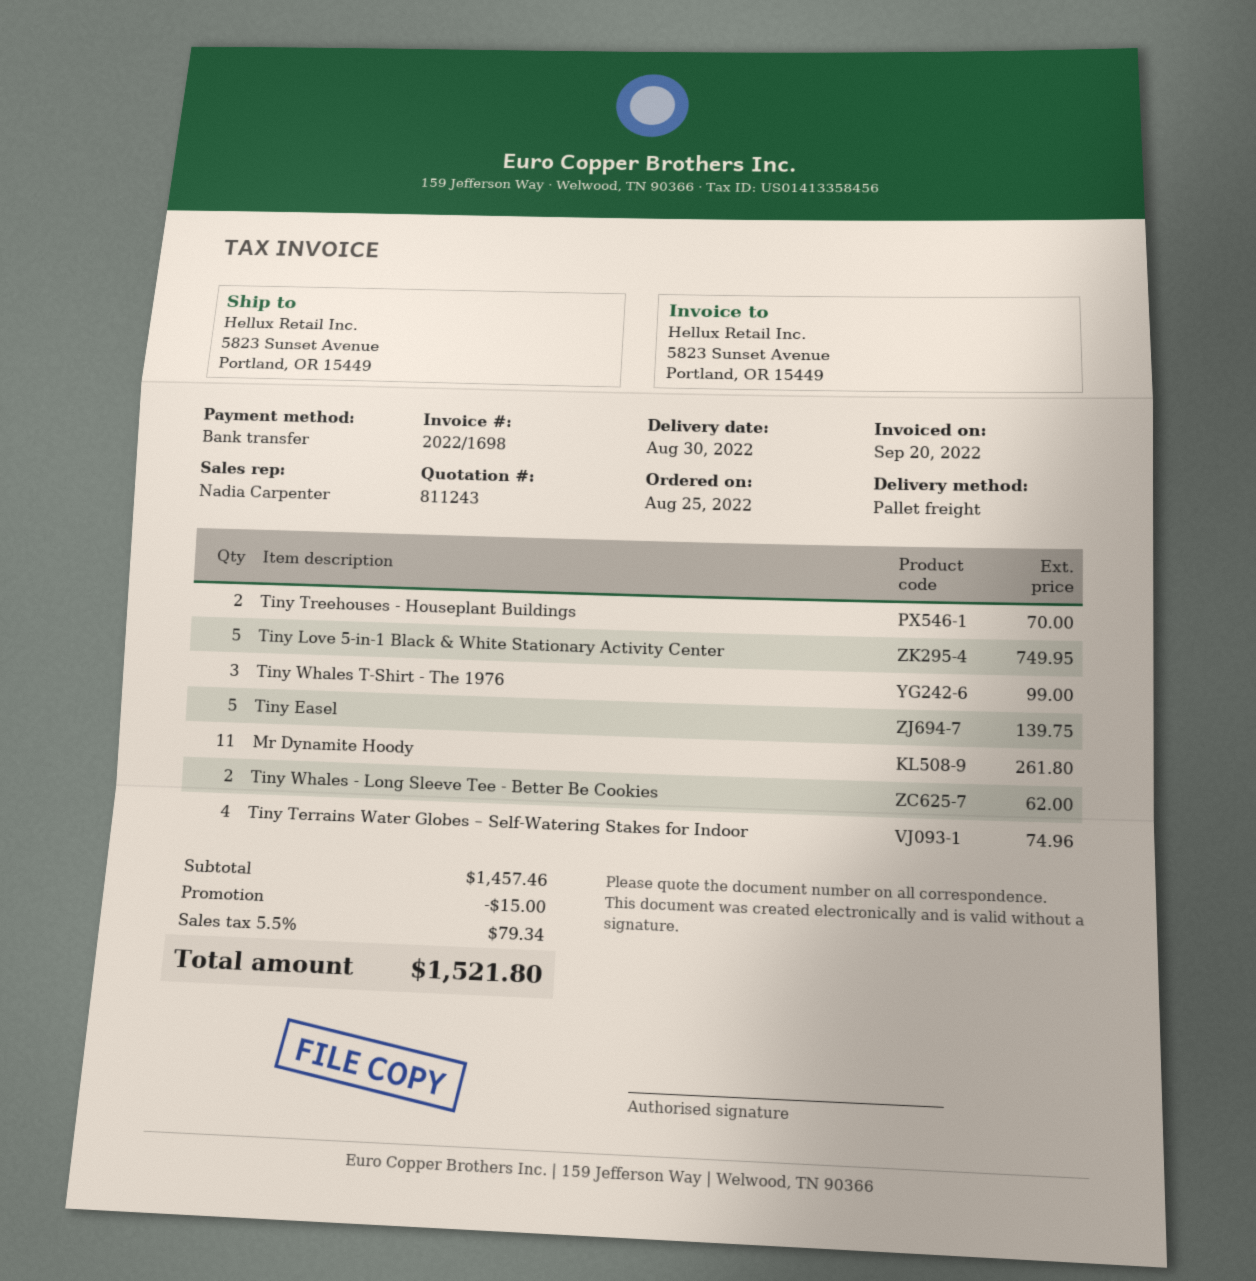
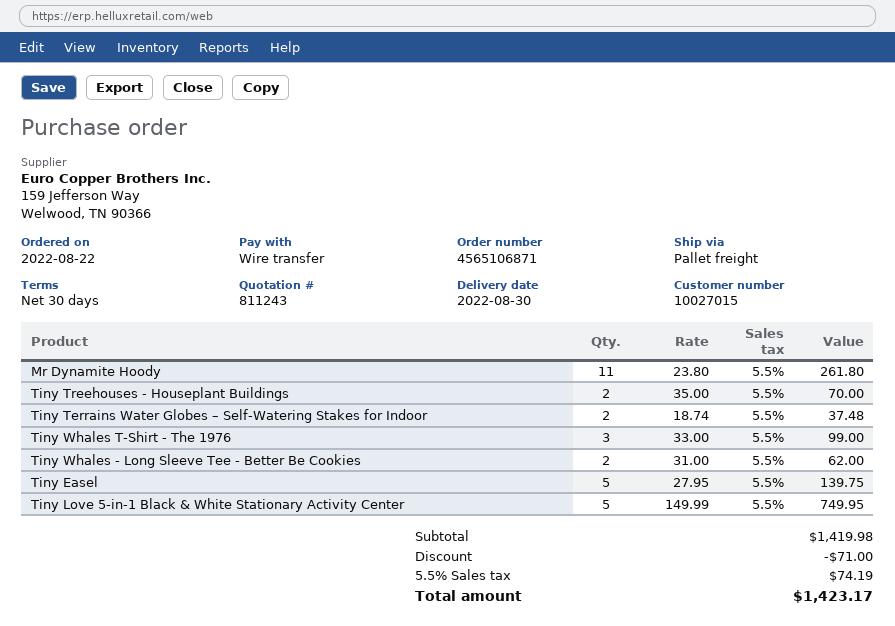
order date: 2022-08-25 -> 2022-08-22
Tiny Terrains Water Globes – Self-Watering Stakes for Indoor: 4 for 74.96 -> 2 for 37.48
subtotal: 1457.46 -> 1419.98
discount: 15.00 -> 71.00
tax: 5.5% = 79.34 -> 5.5% = 74.19
total: 1521.80 -> 1423.17

